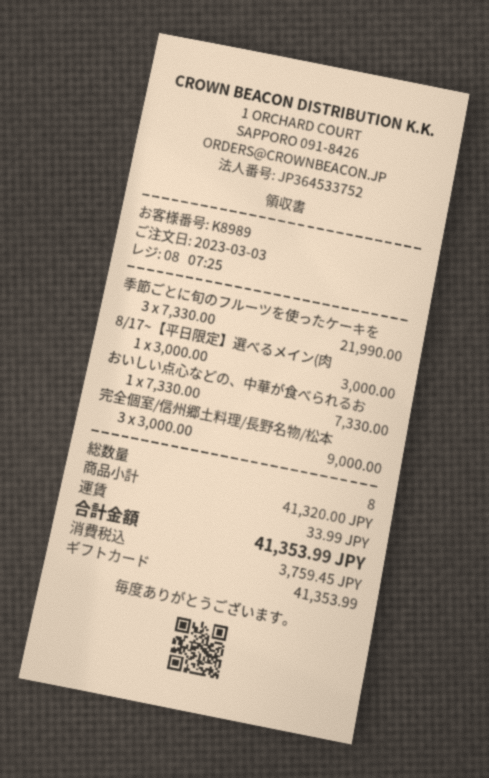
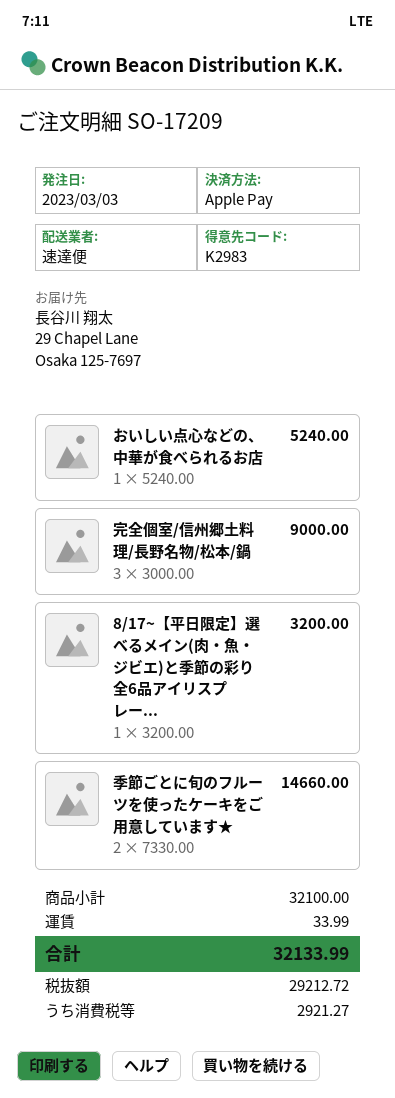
customer number: K8989 -> K2983
payment method: gift card -> Apple Pay
季節ごとに旬のフルーツを使ったケーキを: 3 x 7330.00 = 21990.00 -> 2 x 7330.00 = 14660.00
8/17~【平日限定】選べるメイン(肉: 1 x 3000.00 = 3000.00 -> 1 x 3200.00 = 3200.00
おいしい点心などの、中華が食べられるお: 1 x 7330.00 = 7330.00 -> 1 x 5240.00 = 5240.00
subtotal: 41320.00 -> 32100.00
tax: 3759.45 -> 2921.27
total: 41353.99 -> 32133.99

